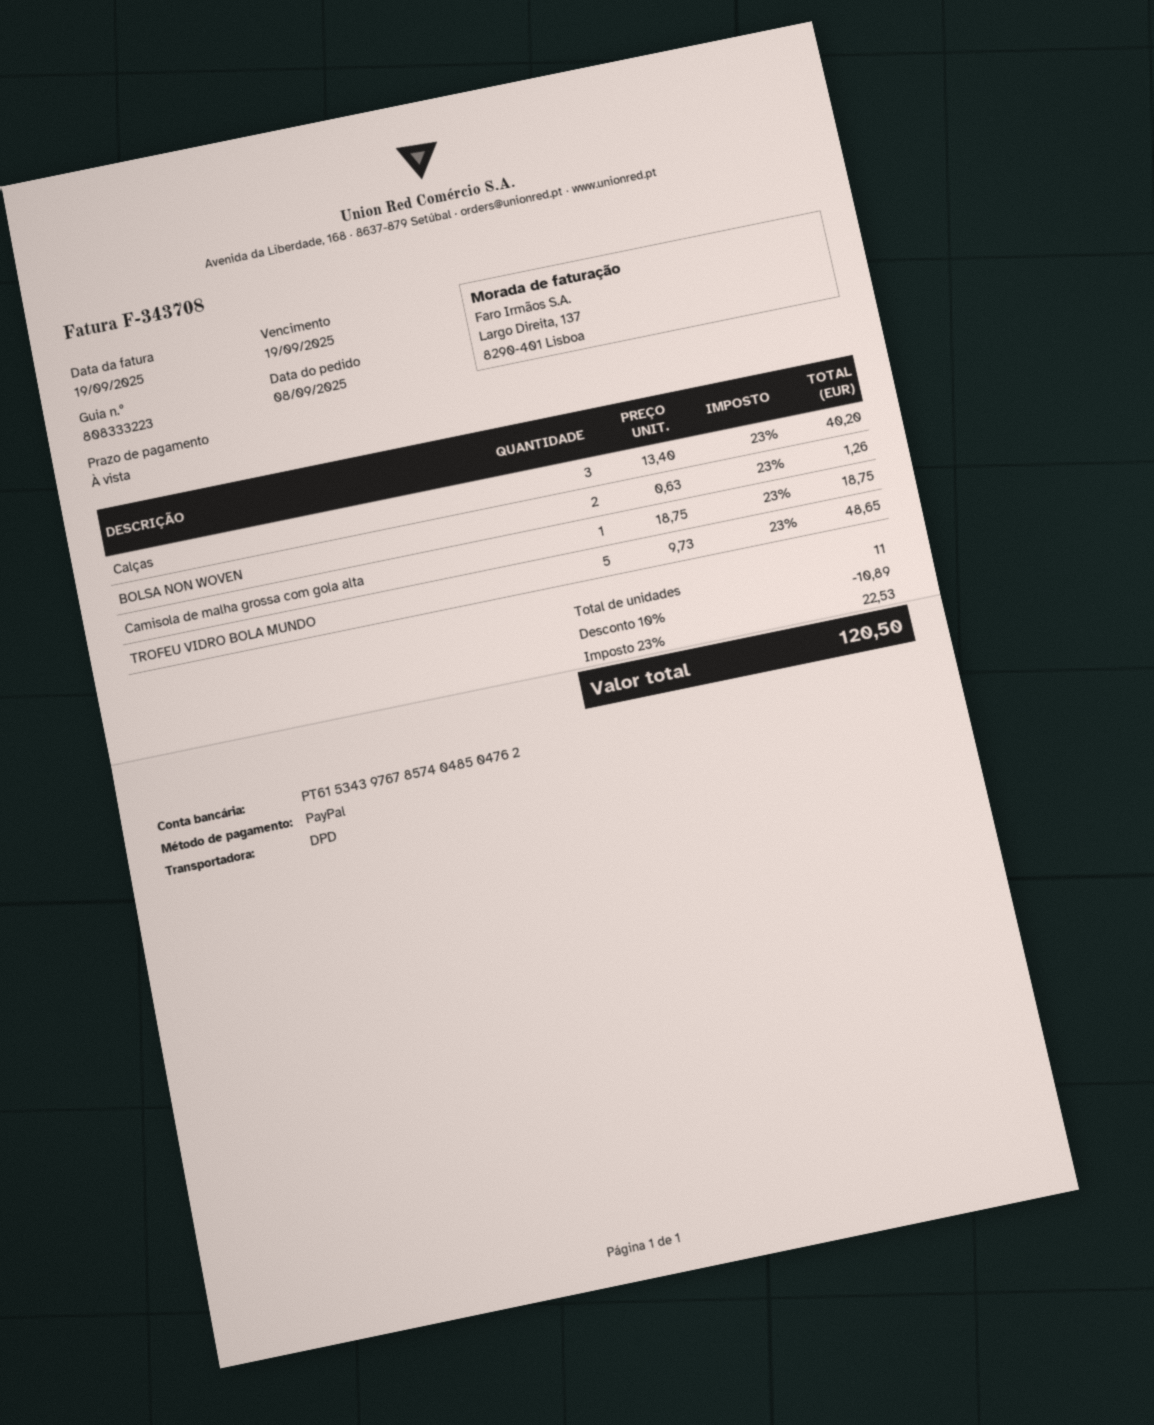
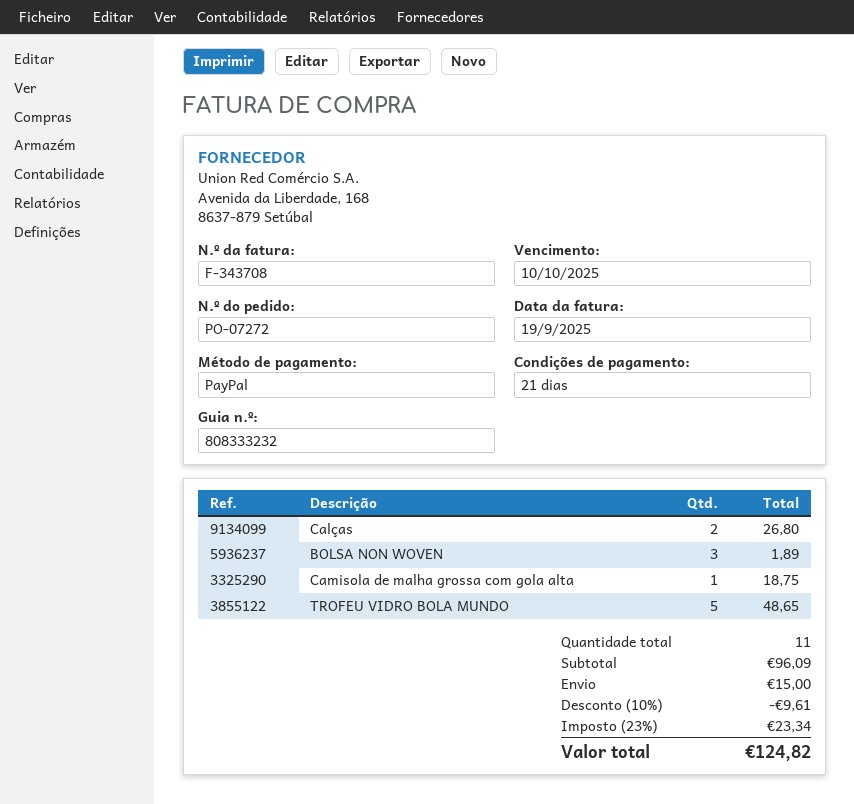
delivery note number: 808333223 -> 808333232
payment terms: on receipt -> 21 days
due date: 2025-09-19 -> 2025-10-10
Calças: 3 for 40.20 -> 2 for 26.80
BOLSA NON WOVEN: 2 for 1.26 -> 3 for 1.89
discount: 10% = 10.89 -> 10% = 9.61
shipping: none -> 15.00
tax: 23% = 22.53 -> 23% = 23.34
total: 120.50 -> 124.82

